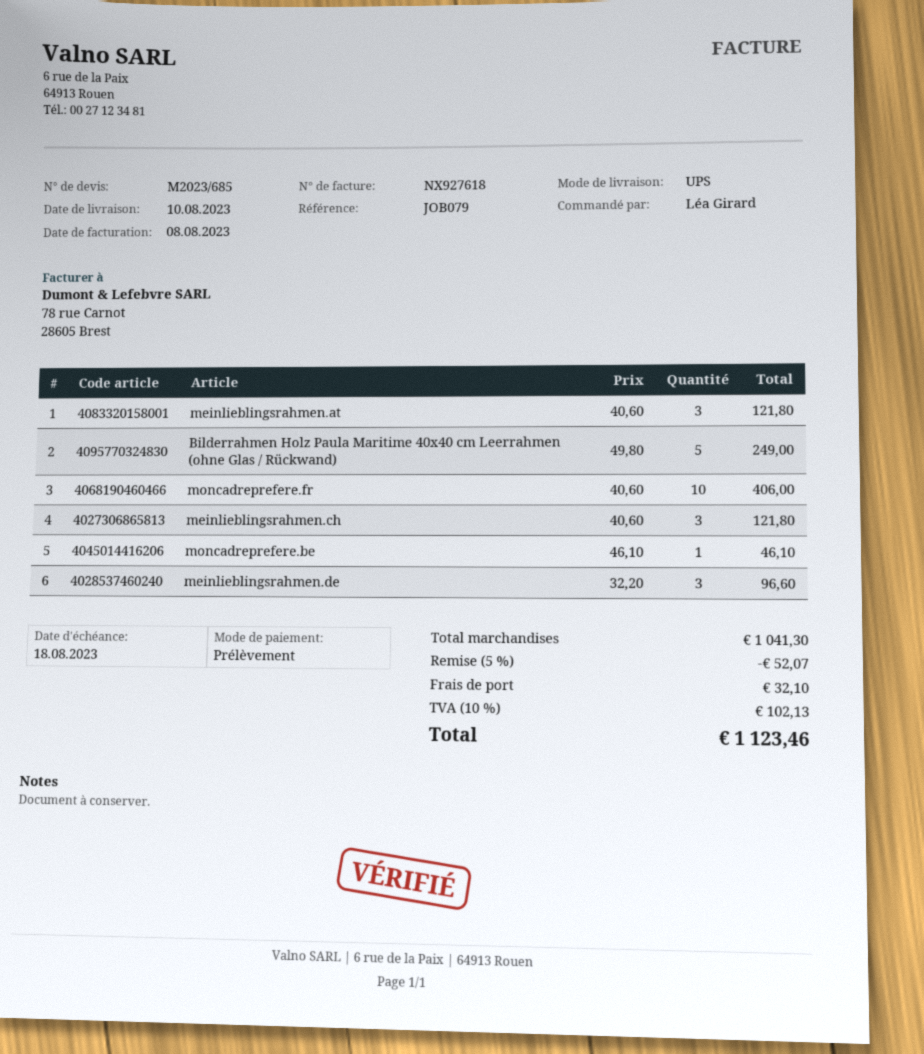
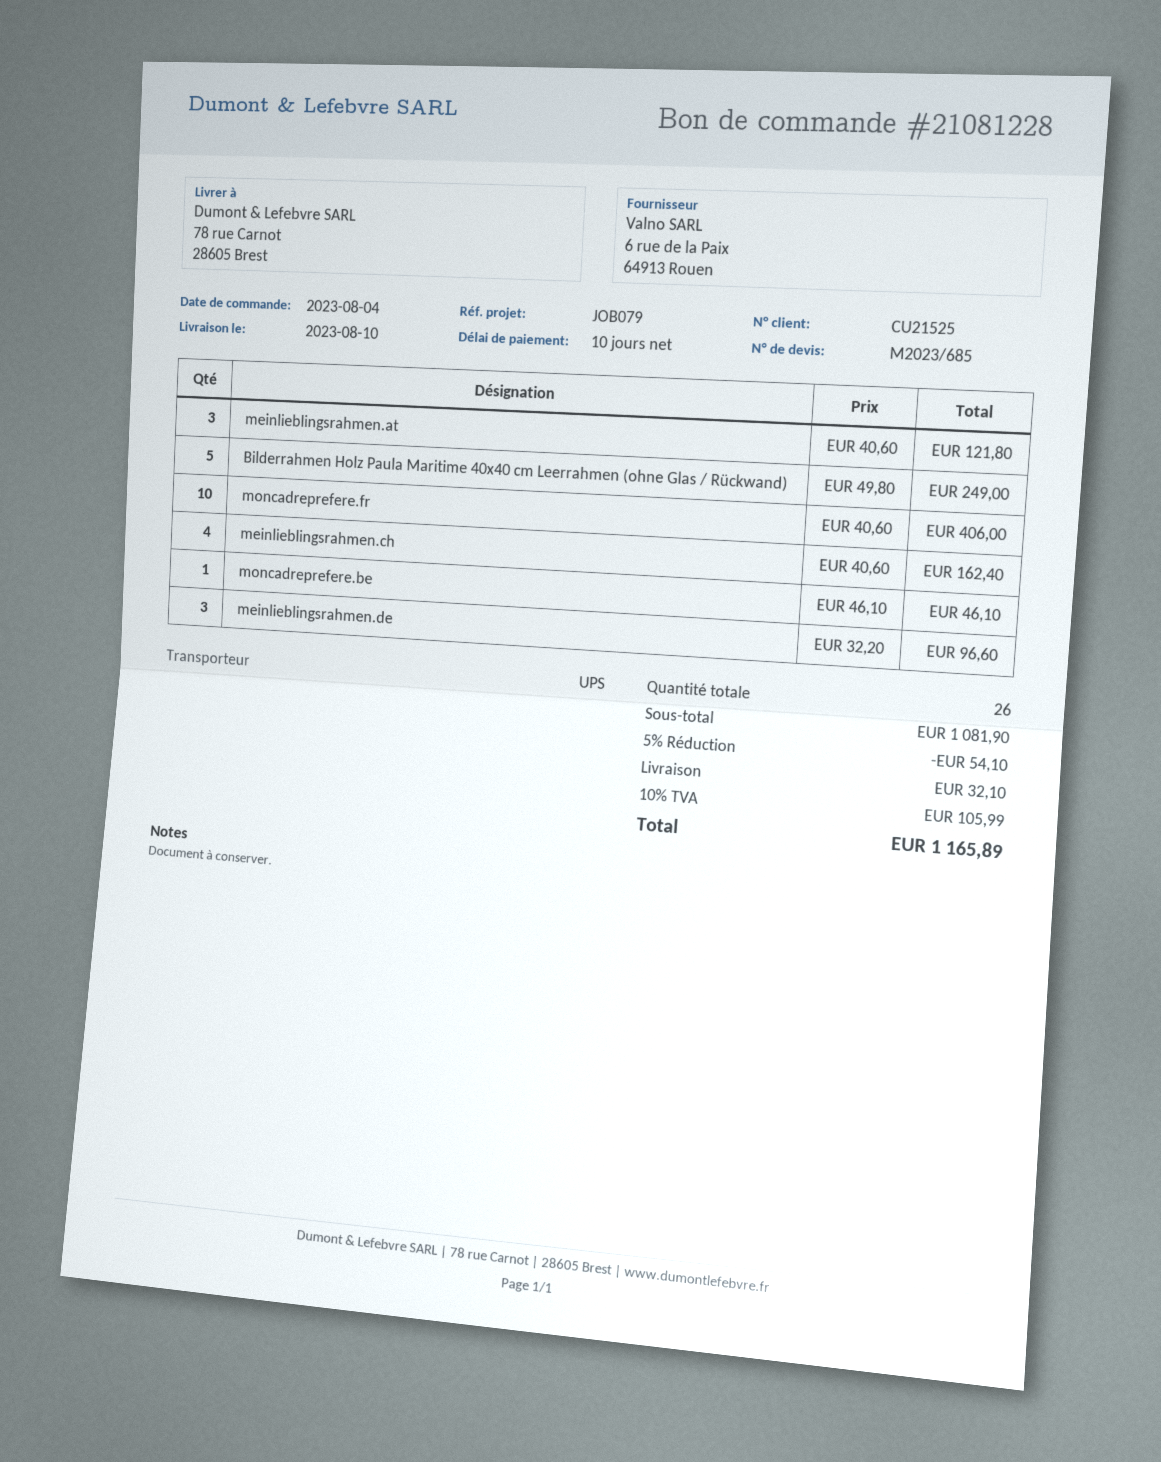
meinlieblingsrahmen.ch: 3 x 40.60 = 121.80 -> 4 x 40.60 = 162.40
subtotal: 1041.30 -> 1081.90
discount: 5% = 52.07 -> 5% = 54.10
tax: 10% = 102.13 -> 10% = 105.99
total: 1123.46 -> 1165.89

